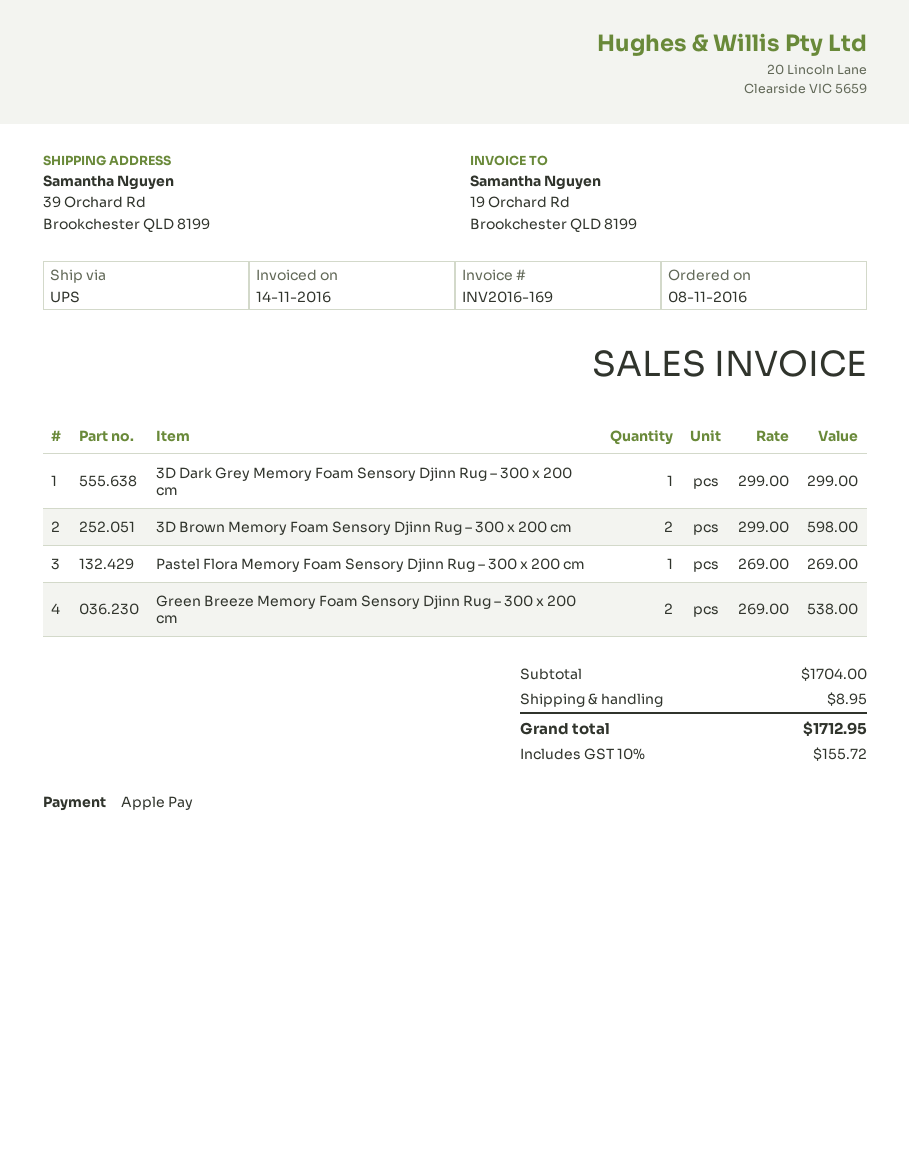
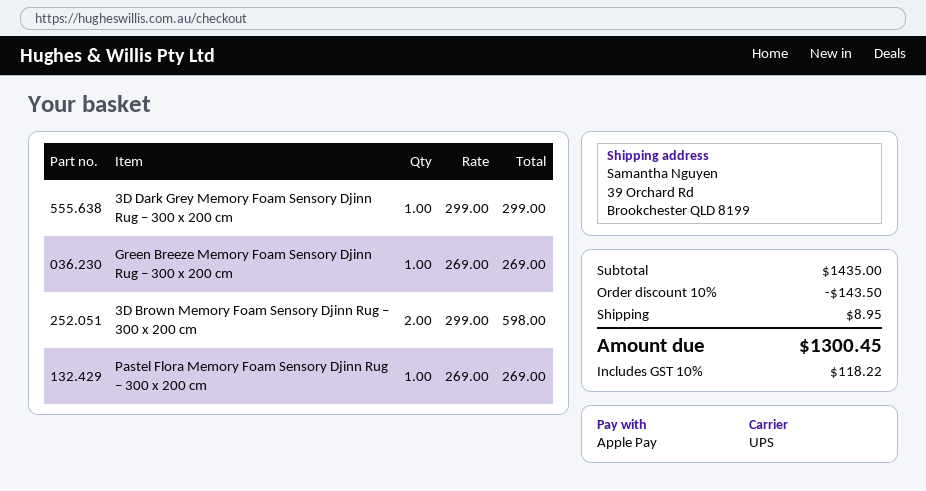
Green Breeze Memory Foam Sensory Djinn Rug – 300 x 200 cm: 2 x 269.00 = 538.00 -> 1 x 269.00 = 269.00
subtotal: 1704.00 -> 1435.00
discount: none -> 10% = 143.50
tax: 10% = 155.72 -> 10% = 118.22
total: 1712.95 -> 1300.45

